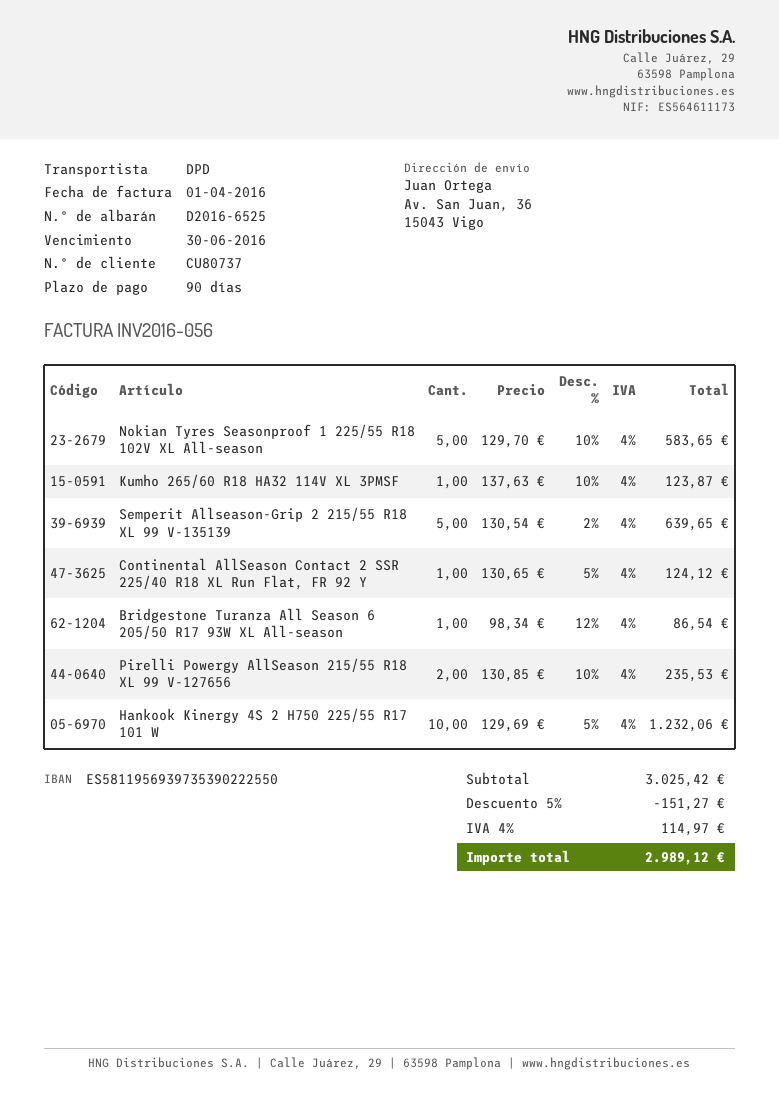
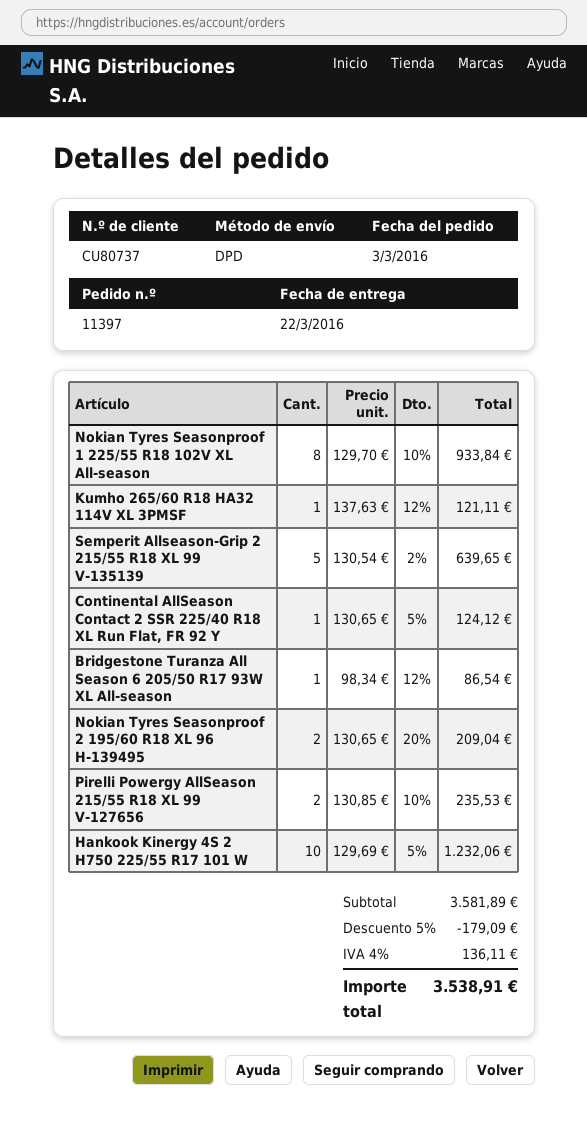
Nokian Tyres Seasonproof 1 225/55 R18 102V XL All-season: 5 x 129.70 - 10% = 583.65 -> 8 x 129.70 - 10% = 933.84
Kumho 265/60 R18 HA32 114V XL 3PMSF: 1 x 137.63 - 10% = 123.87 -> 1 x 137.63 - 12% = 121.11
Nokian Tyres Seasonproof 2 195/60 R18 XL 96 H-139495: none -> 2 x 130.65 - 20% = 209.04
subtotal: 3025.42 -> 3581.89
discount: 5% = 151.27 -> 5% = 179.09
tax: 4% = 114.97 -> 4% = 136.11
total: 2989.12 -> 3538.91

